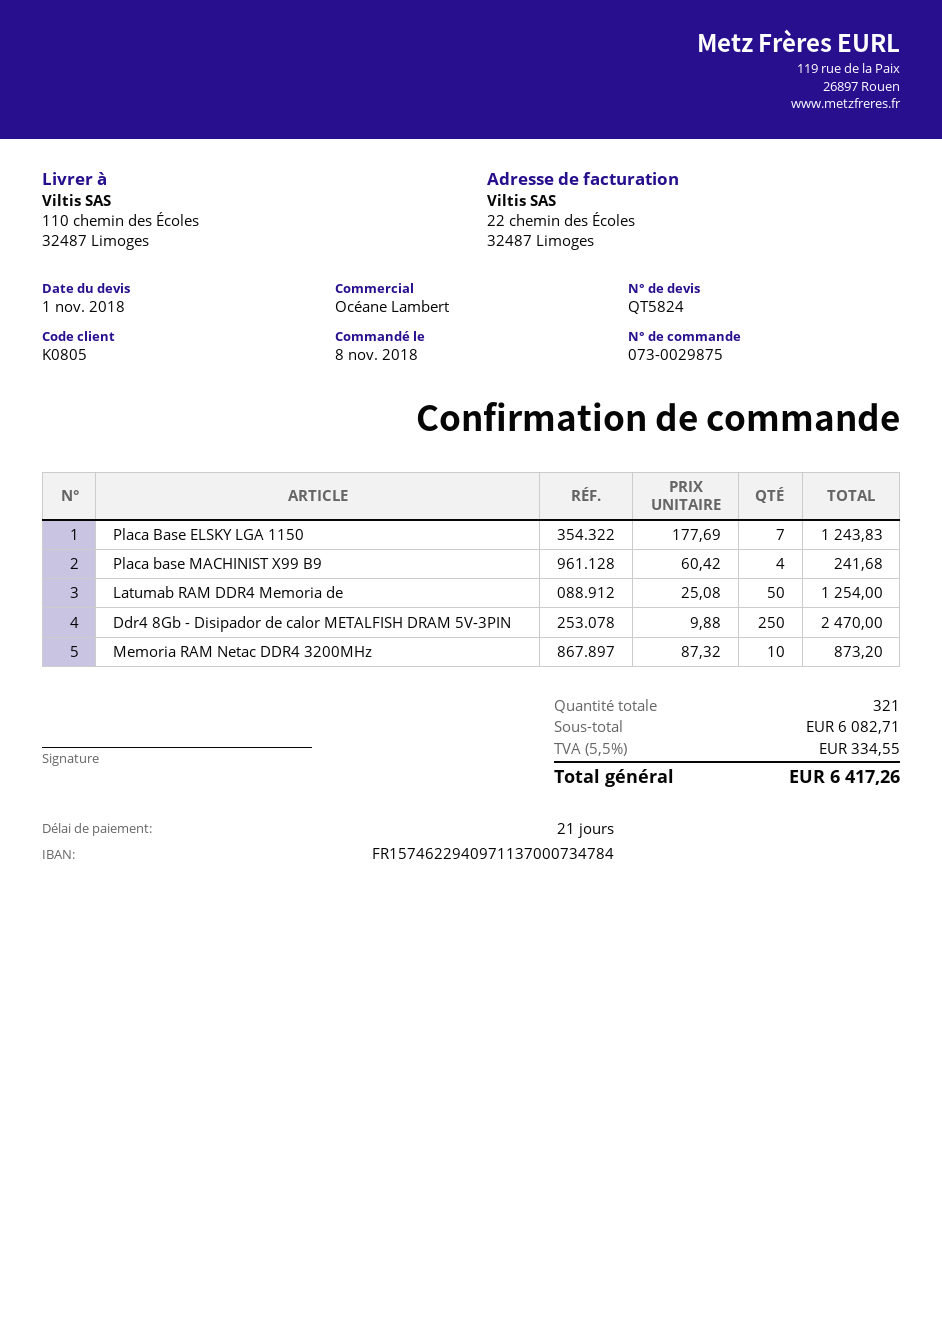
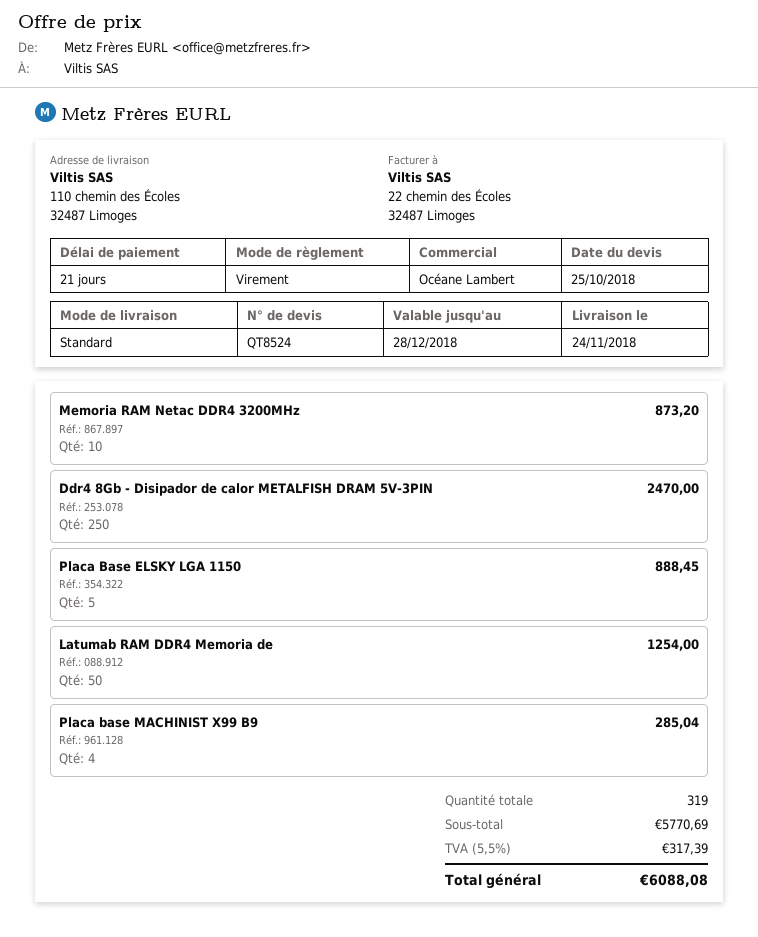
quote number: QT5824 -> QT8524
quote date: 2018-11-01 -> 2018-10-25
Placa Base ELSKY LGA 1150: 7 for 1243.83 -> 5 for 888.45
Placa base MACHINIST X99 B9: 4 for 241.68 -> 4 for 285.04
total quantity: 321 -> 319
subtotal: 6082.71 -> 5770.69
tax: 5.5% = 334.55 -> 5.5% = 317.39
total: 6417.26 -> 6088.08

